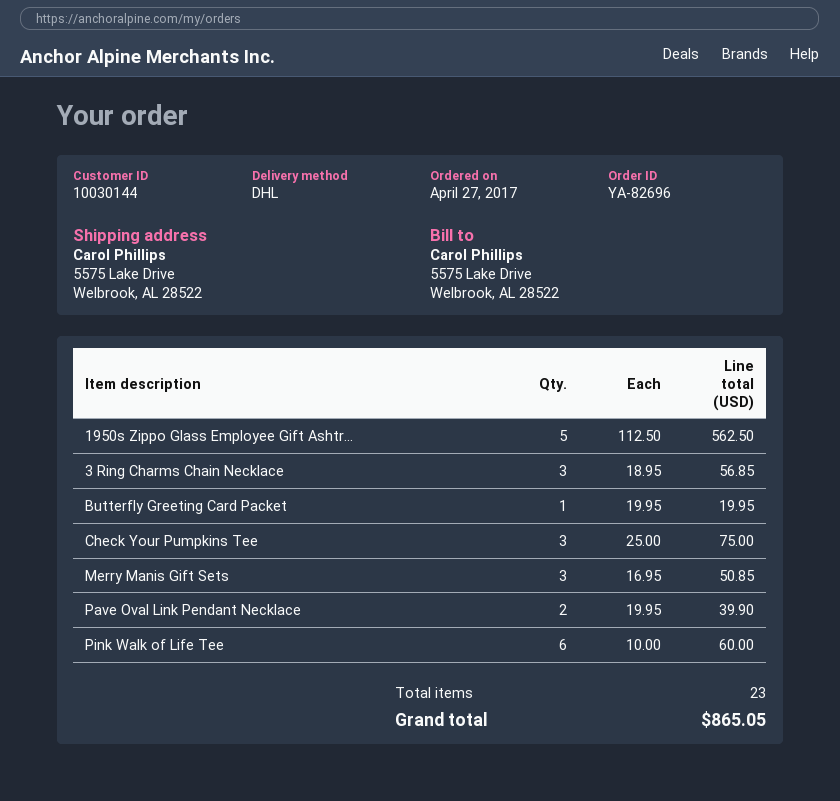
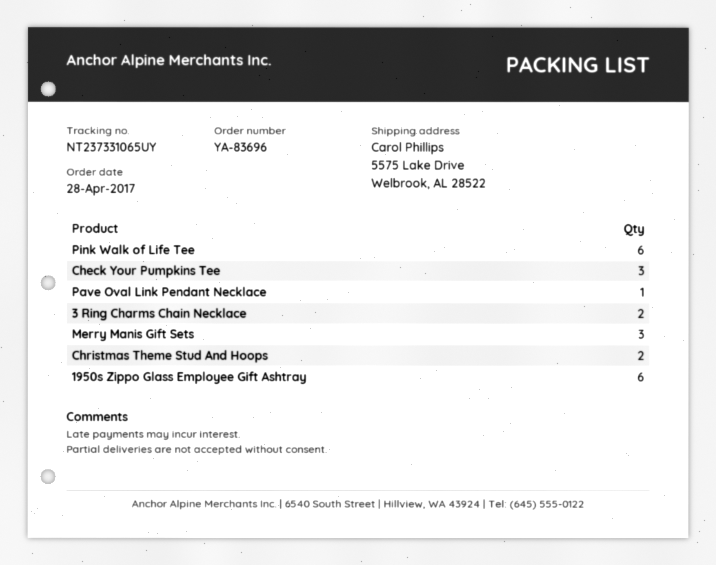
order number: YA-82696 -> YA-83696
order date: 2017-04-27 -> 2017-04-28
1950s Zippo Glass Employee Gift Ashtr...: 5 -> 6
3 Ring Charms Chain Necklace: 3 -> 2
Butterfly Greeting Card Packet: 1 -> none
Pave Oval Link Pendant Necklace: 2 -> 1
Christmas Theme Stud And Hoops: none -> 2

